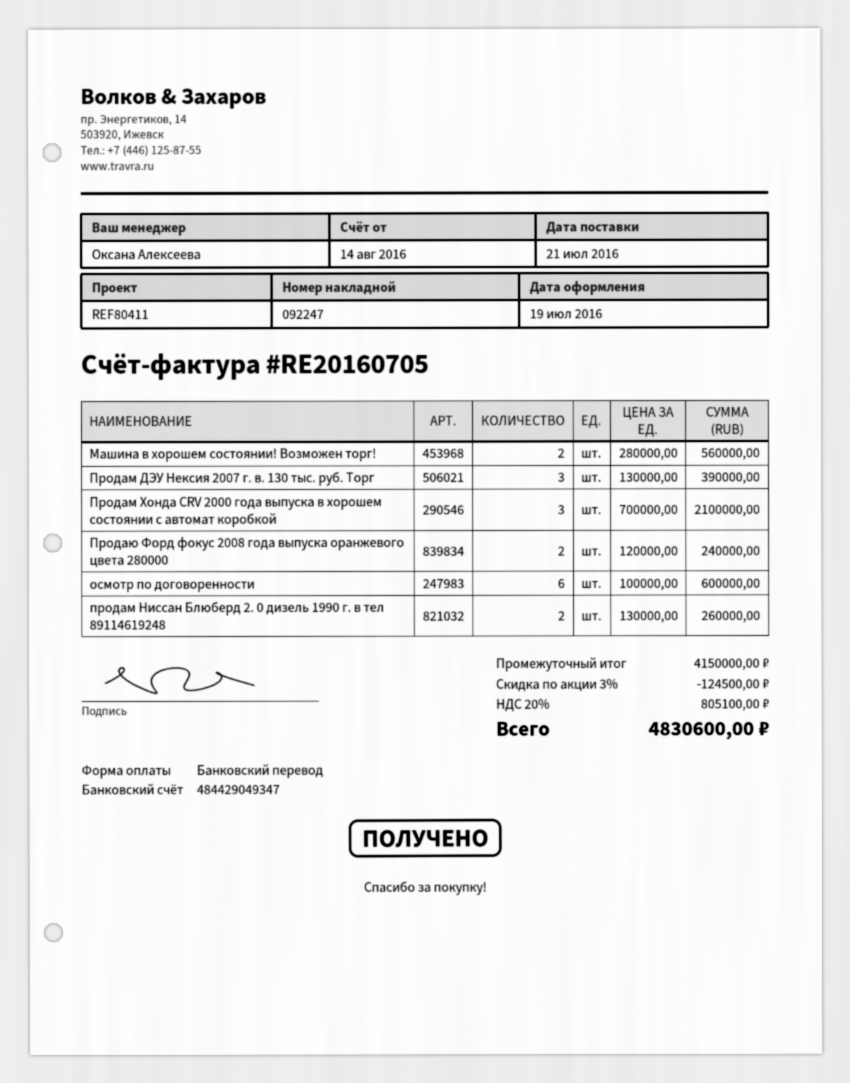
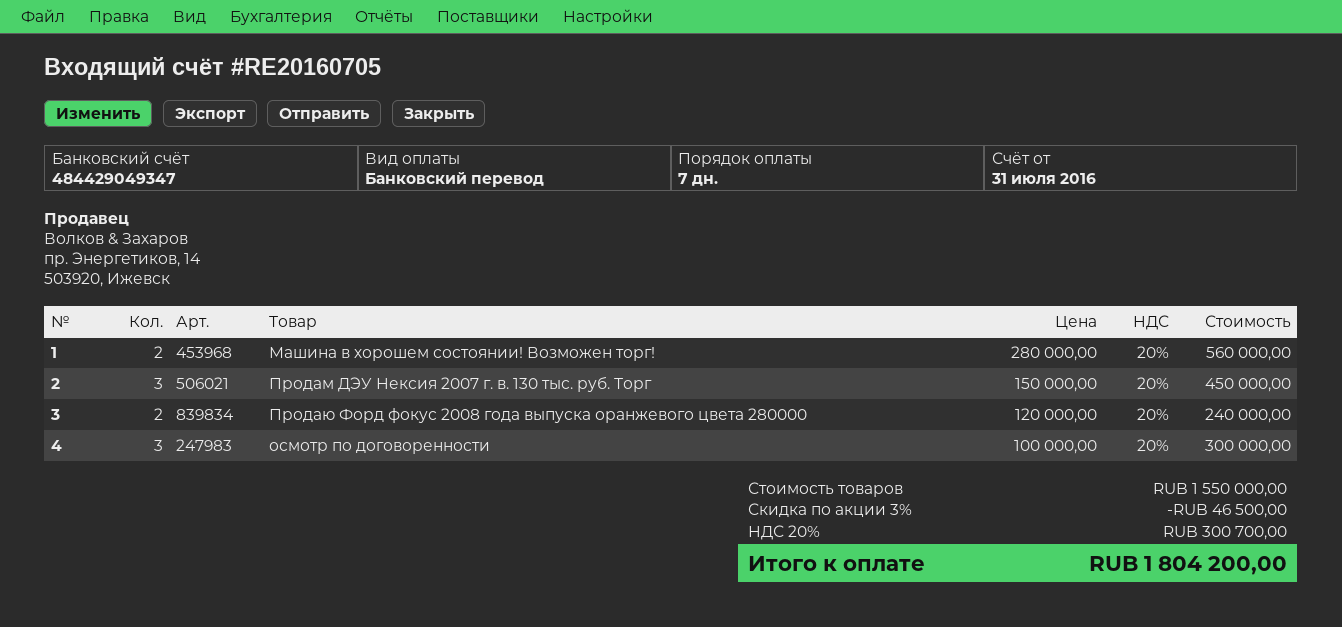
invoice date: 2016-08-14 -> 2016-07-31
Продам ДЭУ Нексия 2007 г. в. 130 тыс. руб. Торг: 3 x 130000.00 = 390000.00 -> 3 x 150000.00 = 450000.00
Продам Хонда CRV 2000 года выпуска в хорошем состоянии с автомат коробкой: 3 x 700000.00 = 2100000.00 -> none
осмотр по договоренности: 6 x 100000.00 = 600000.00 -> 3 x 100000.00 = 300000.00
продам Ниссан Блюберд 2. 0 дизель 1990 г. в тел 89114619248: 2 x 130000.00 = 260000.00 -> none
subtotal: 4150000.00 -> 1550000.00
discount: 3% = 124500.00 -> 3% = 46500.00
tax: 20% = 805100.00 -> 20% = 300700.00
total: 4830600.00 -> 1804200.00

